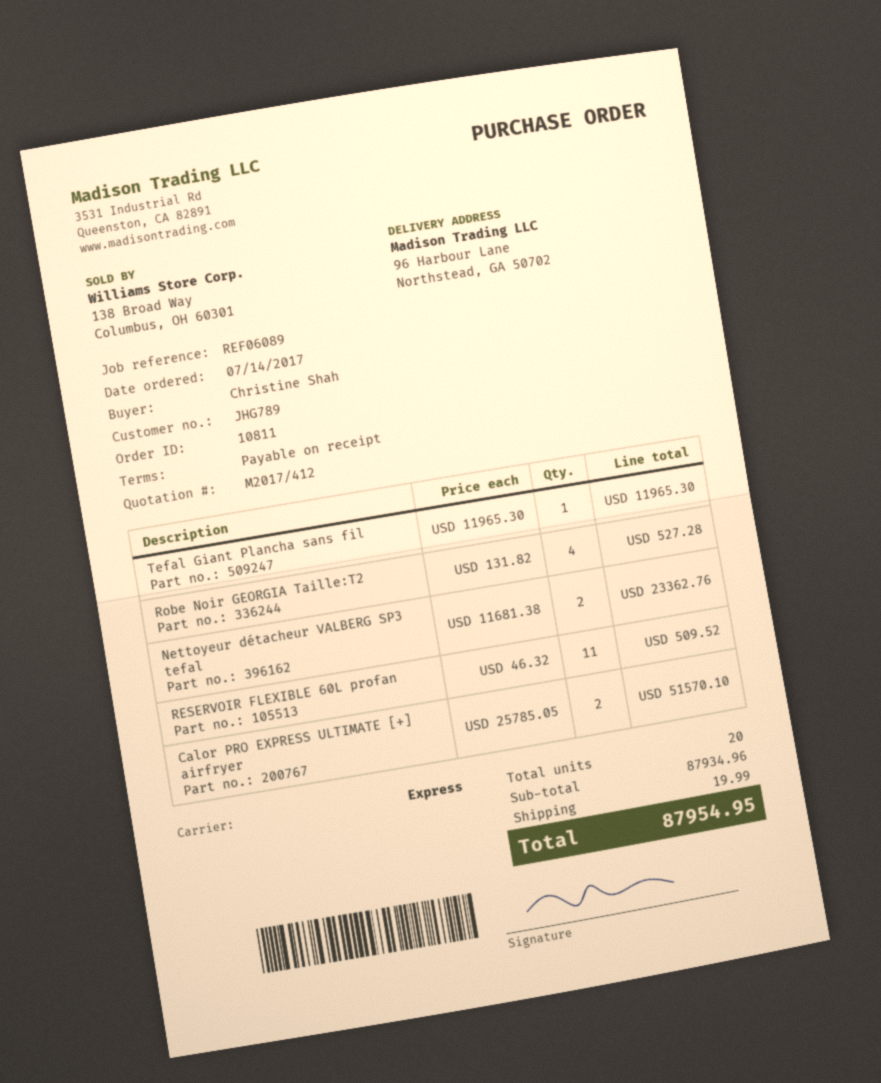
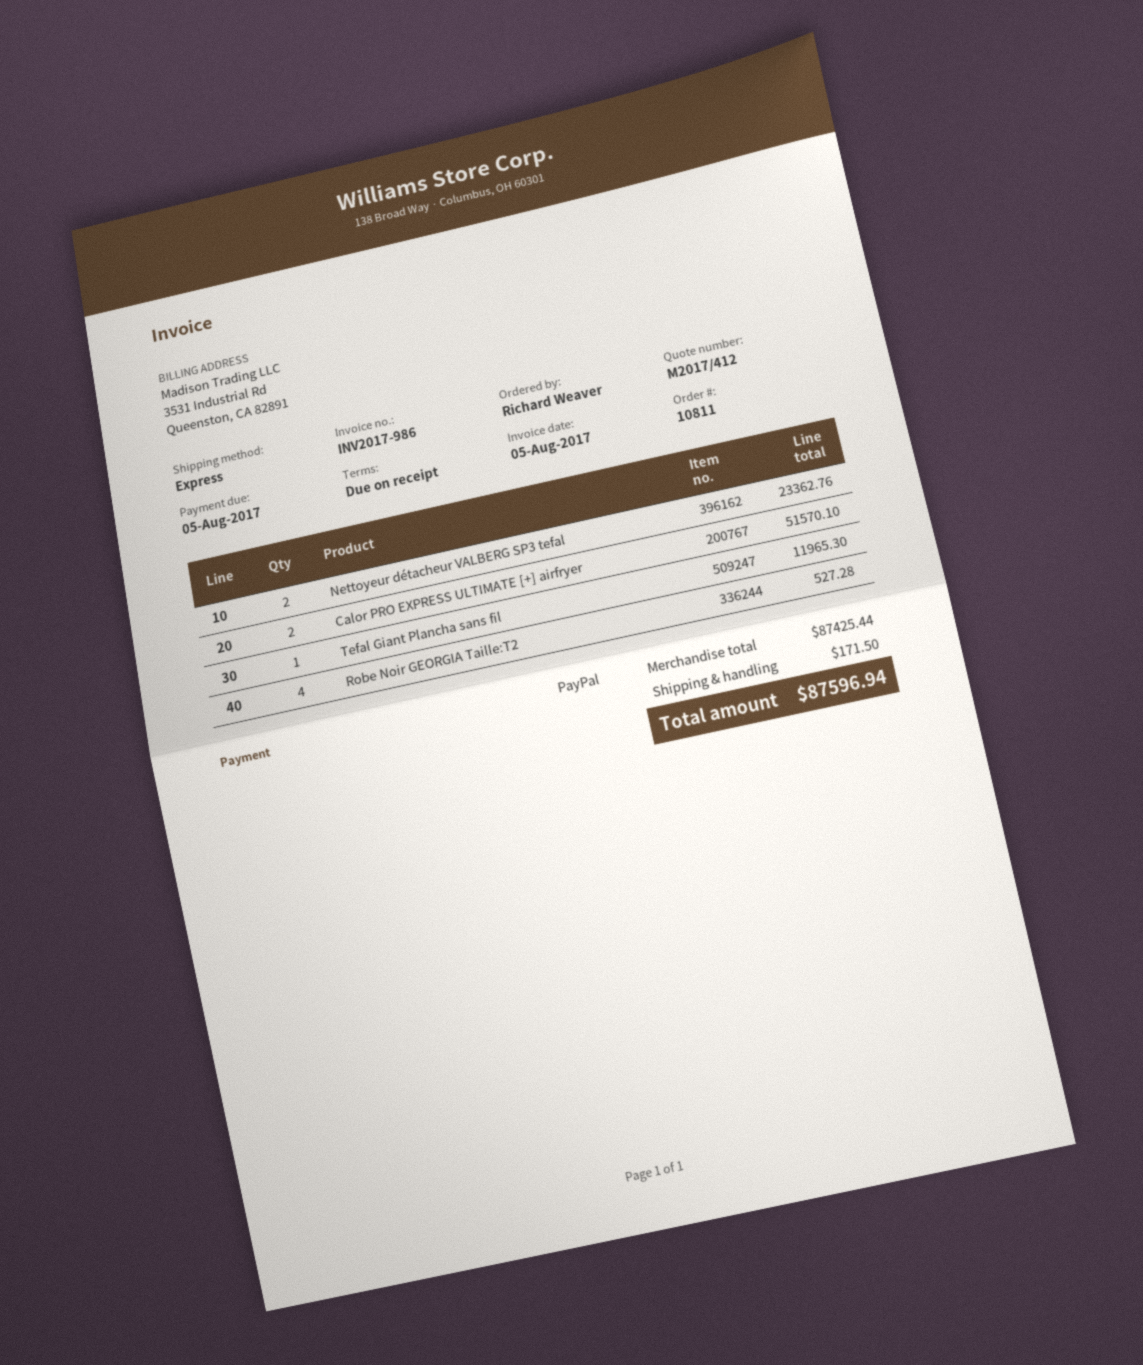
ordered by: Christine Shah -> Richard Weaver
RESERVOIR FLEXIBLE 60L profan: 11 for 509.52 -> none
subtotal: 87934.96 -> 87425.44
shipping: 19.99 -> 171.50
total: 87954.95 -> 87596.94

